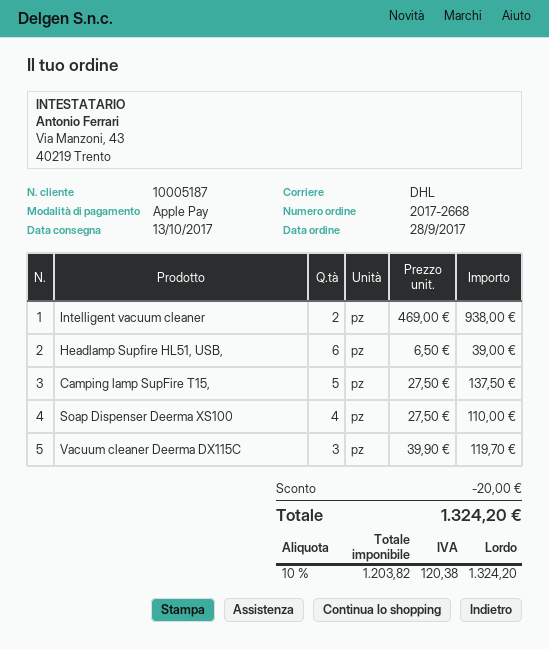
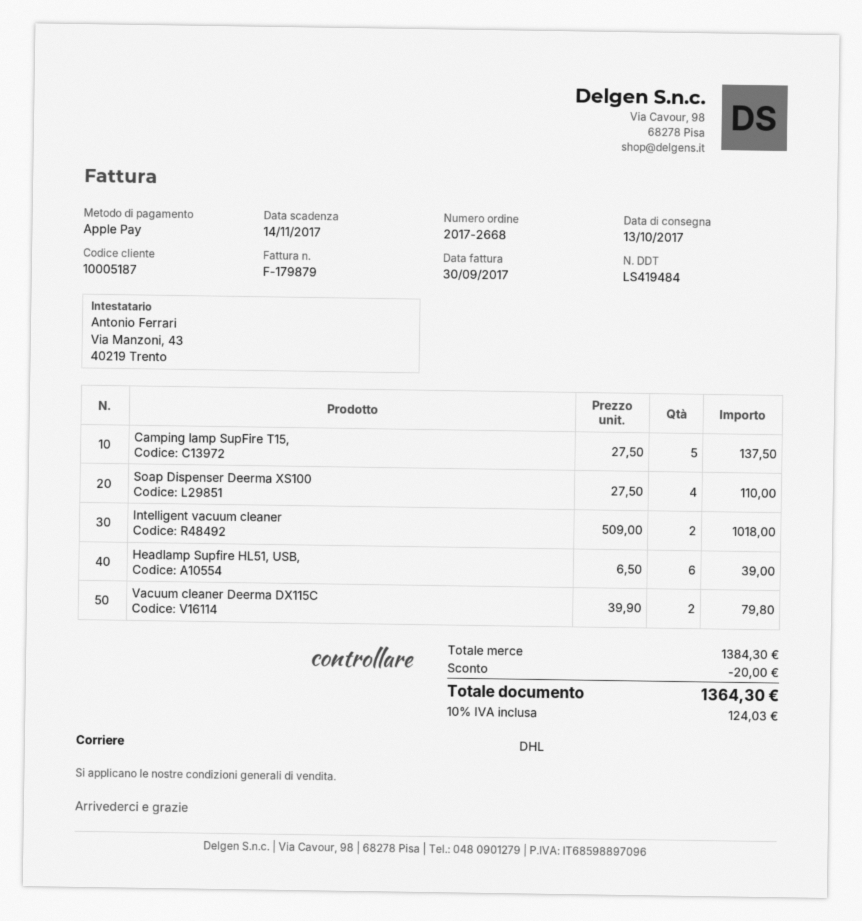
Intelligent vacuum cleaner: 2 x 469.00 = 938.00 -> 2 x 509.00 = 1018.00
Vacuum cleaner Deerma DX115C: 3 x 39.90 = 119.70 -> 2 x 39.90 = 79.80
tax: 10% = 120.38 -> 10% = 124.03
total: 1324.20 -> 1364.30

